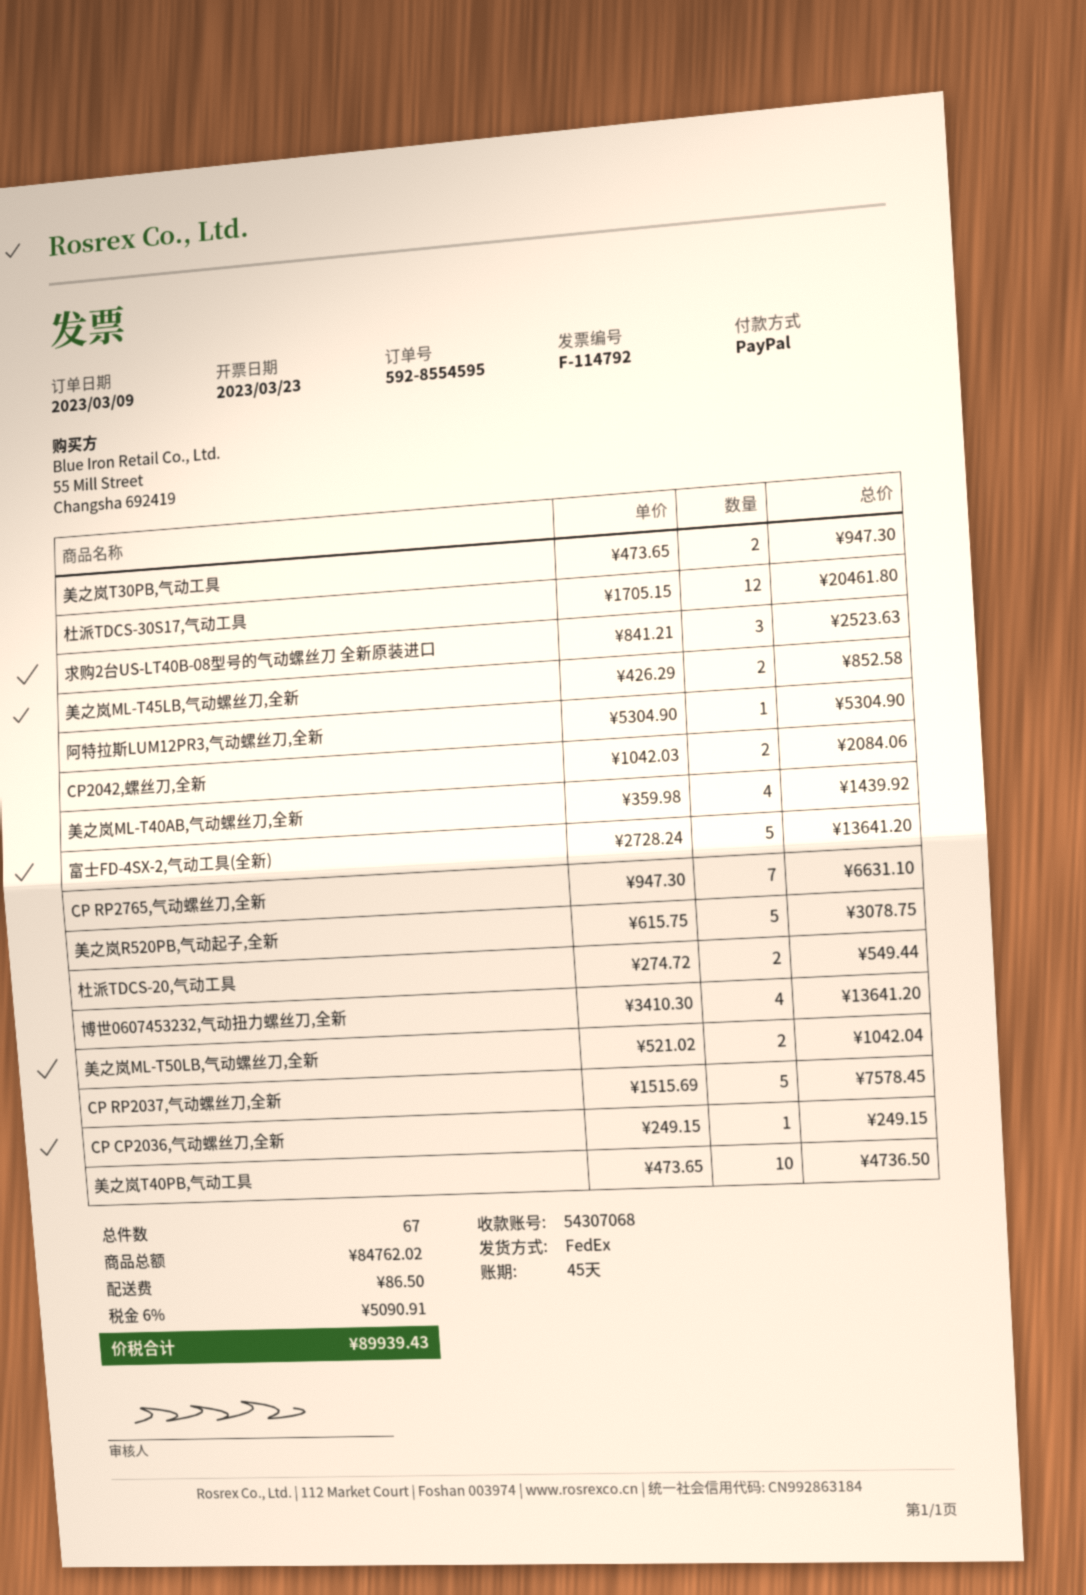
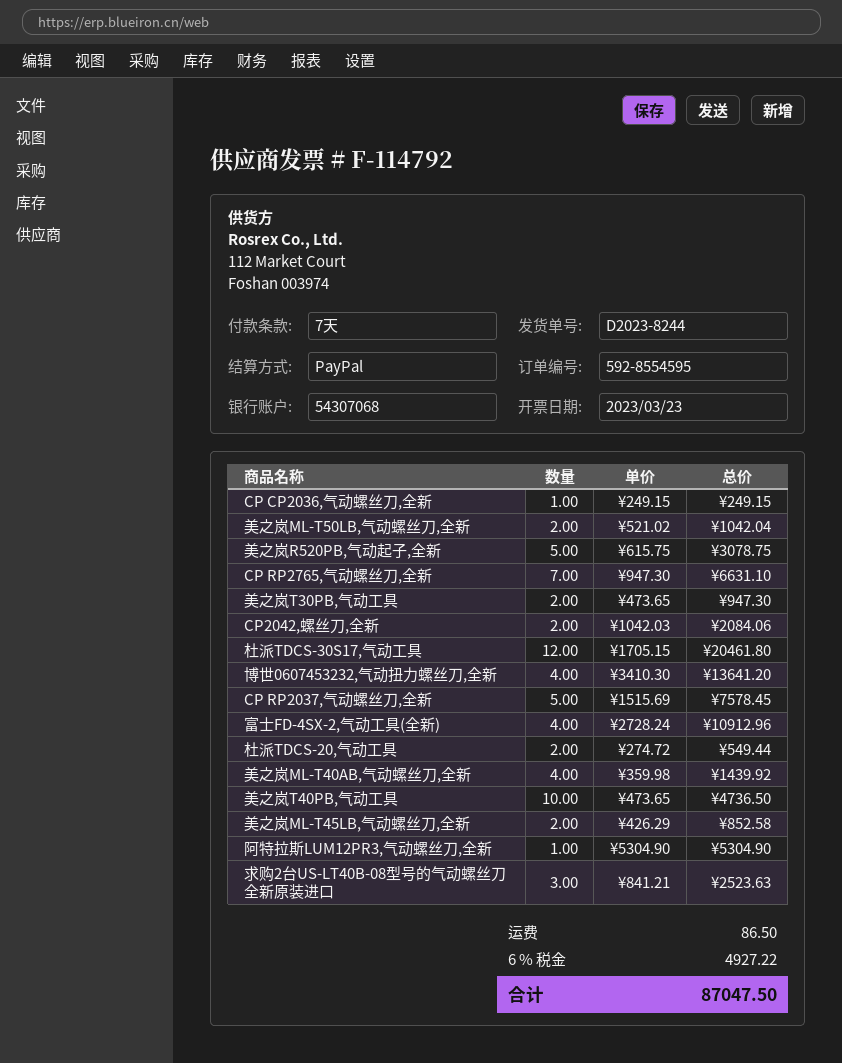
payment terms: 45 days -> 7 days
富士FD-4SX-2,气动工具(全新): 5 x 2728.24 = 13641.20 -> 4 x 2728.24 = 10912.96
tax: 6% = 5090.91 -> 6% = 4927.22
total: 89939.43 -> 87047.50

